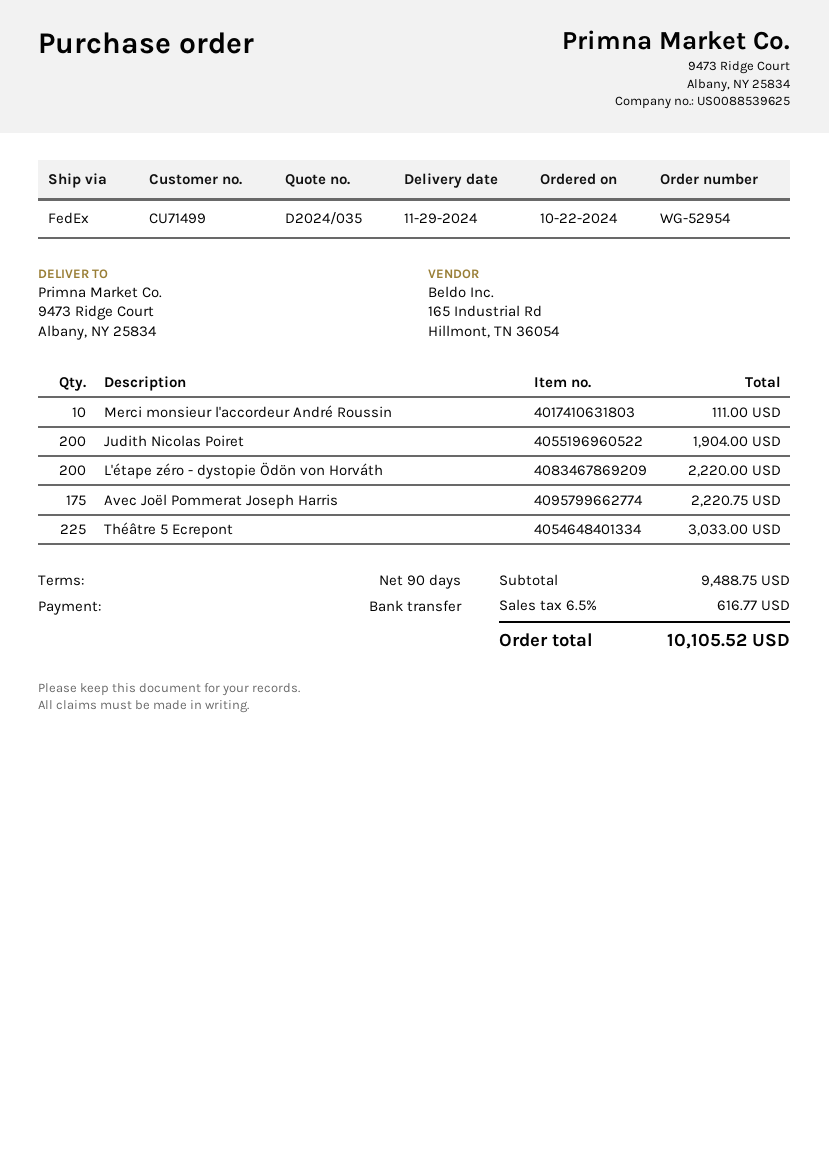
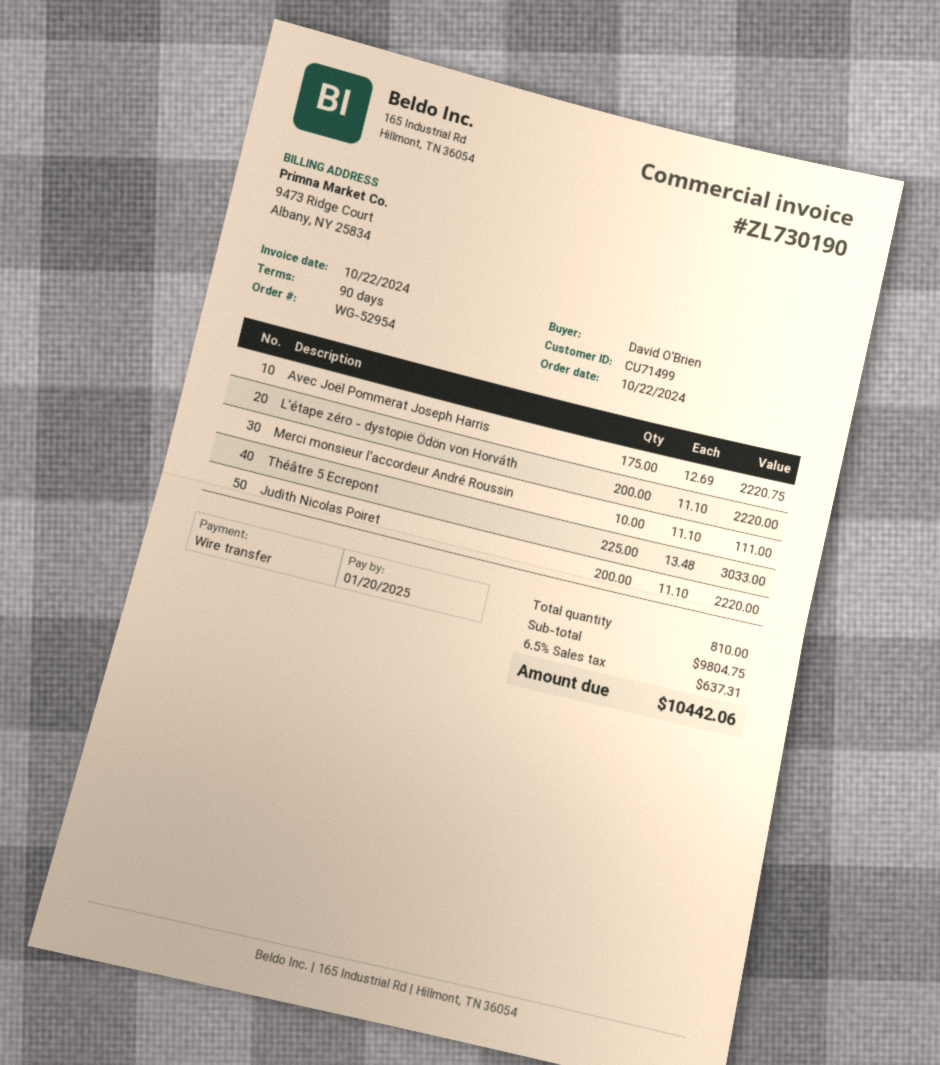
Judith Nicolas Poiret: 200 for 1904.00 -> 200 for 2220.00
subtotal: 9488.75 -> 9804.75
tax: 6.5% = 616.77 -> 6.5% = 637.31
total: 10105.52 -> 10442.06

